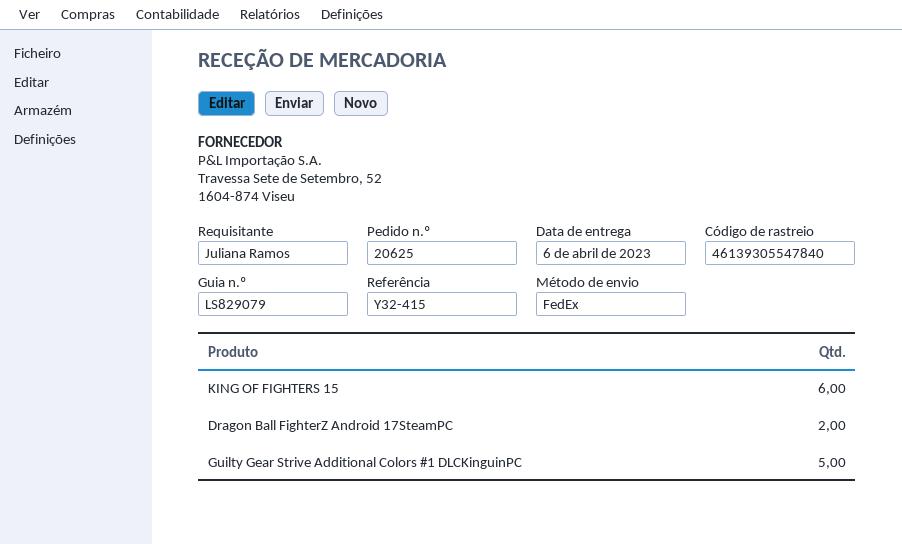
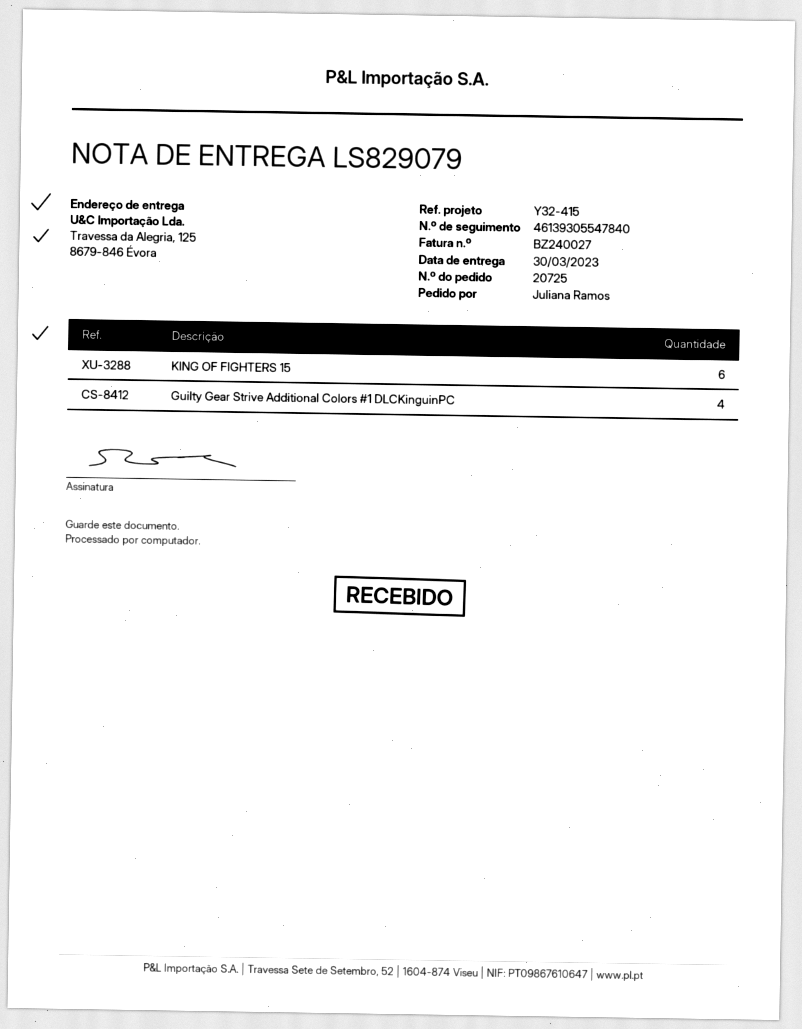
order number: 20625 -> 20725
delivery date: 2023-04-06 -> 2023-03-30
Dragon Ball FighterZ Android 17SteamPC: 2 -> none
Guilty Gear Strive Additional Colors #1 DLCKinguinPC: 5 -> 4

